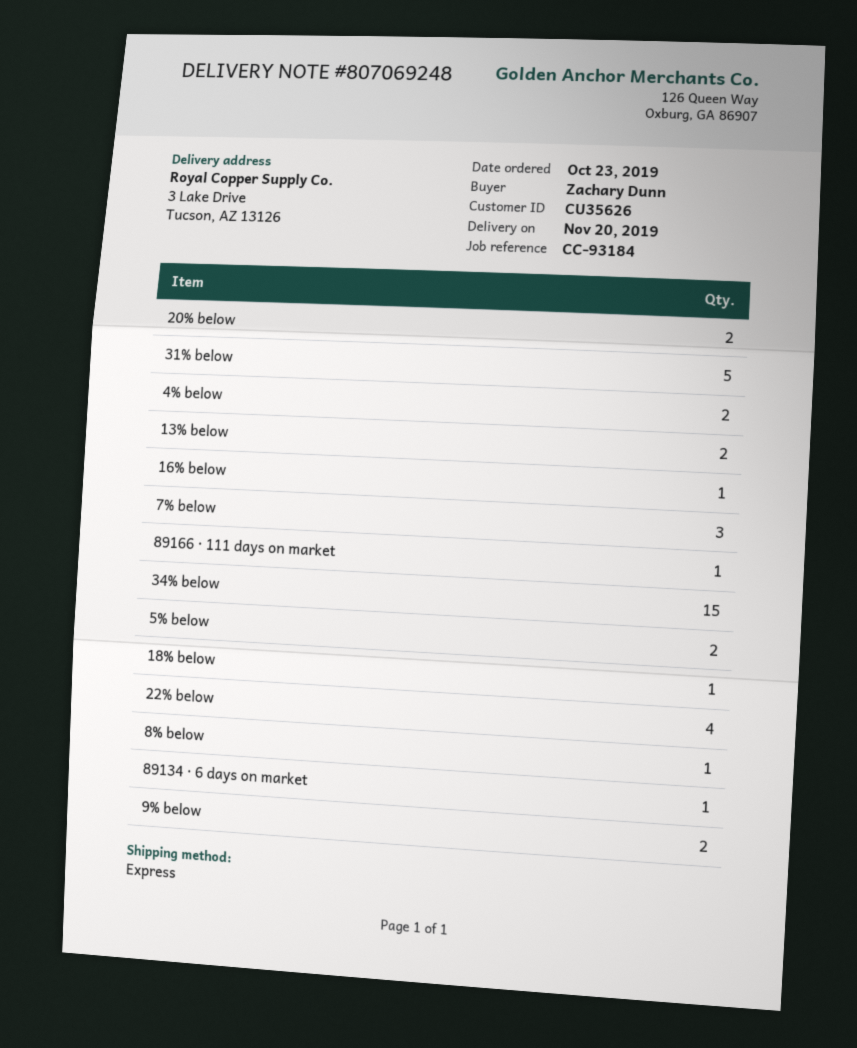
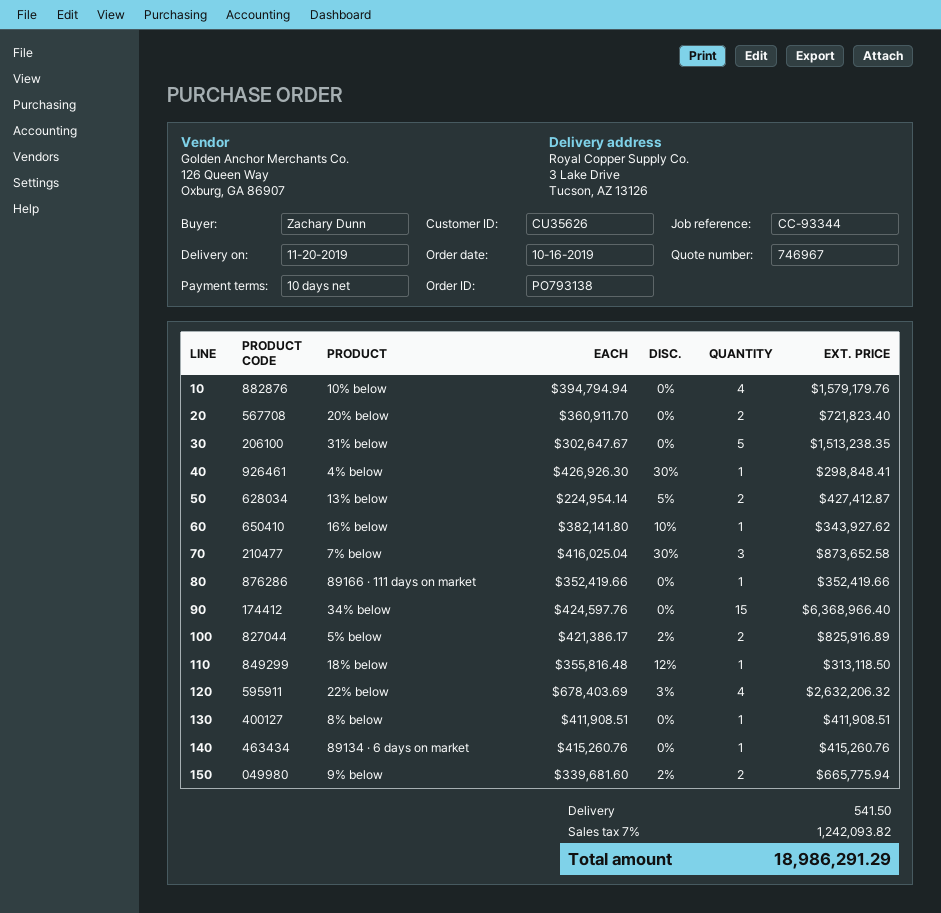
order date: 2019-10-23 -> 2019-10-16
reference: CC-93184 -> CC-93344
4% below: 2 -> 1
10% below: none -> 4

